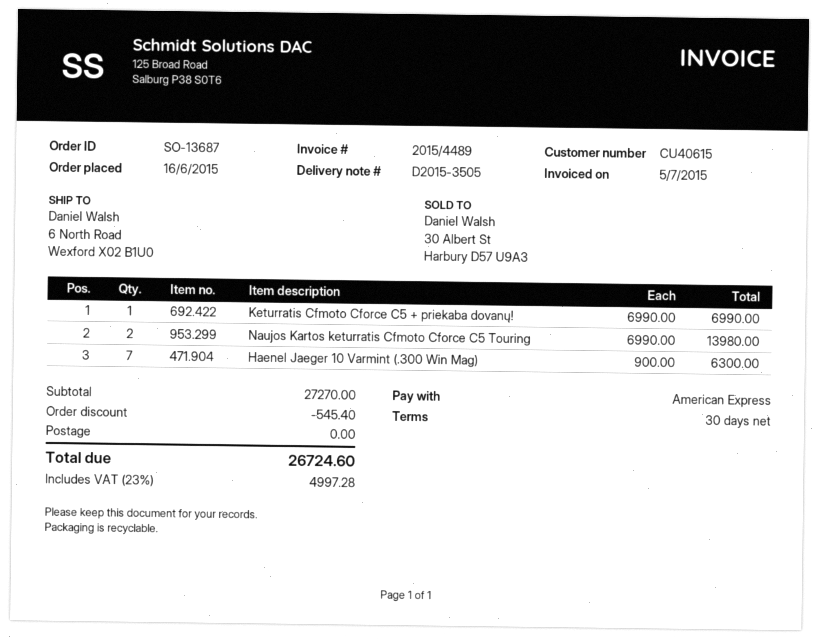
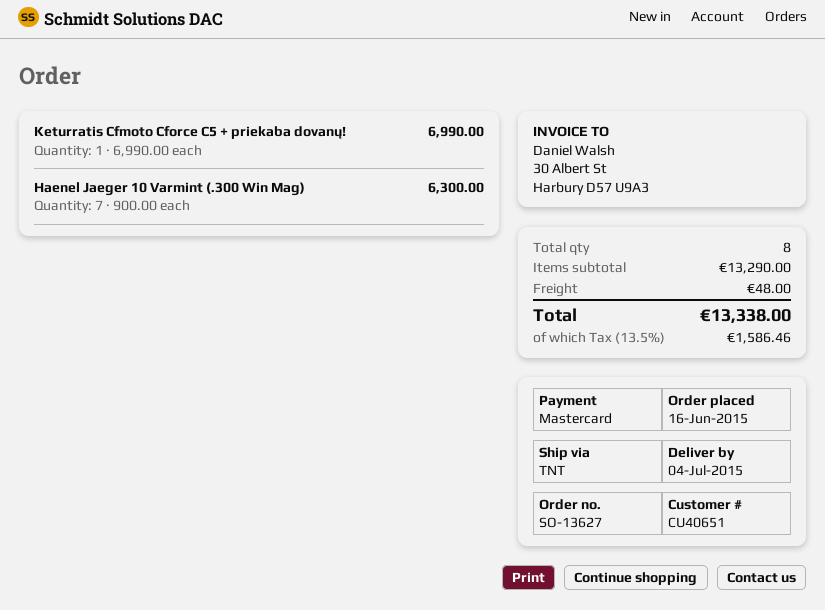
order number: SO-13687 -> SO-13627
customer number: CU40615 -> CU40651
payment method: American Express -> Mastercard
Naujos Kartos keturratis Cfmoto Cforce C5 Touring: 2 x 6990.00 = 13980.00 -> none
subtotal: 27270.00 -> 13290.00
discount: 545.40 -> none
shipping: 0.00 -> 48.00
tax: 23% = 4997.28 -> 13.5% = 1586.46
total: 26724.60 -> 13338.00

